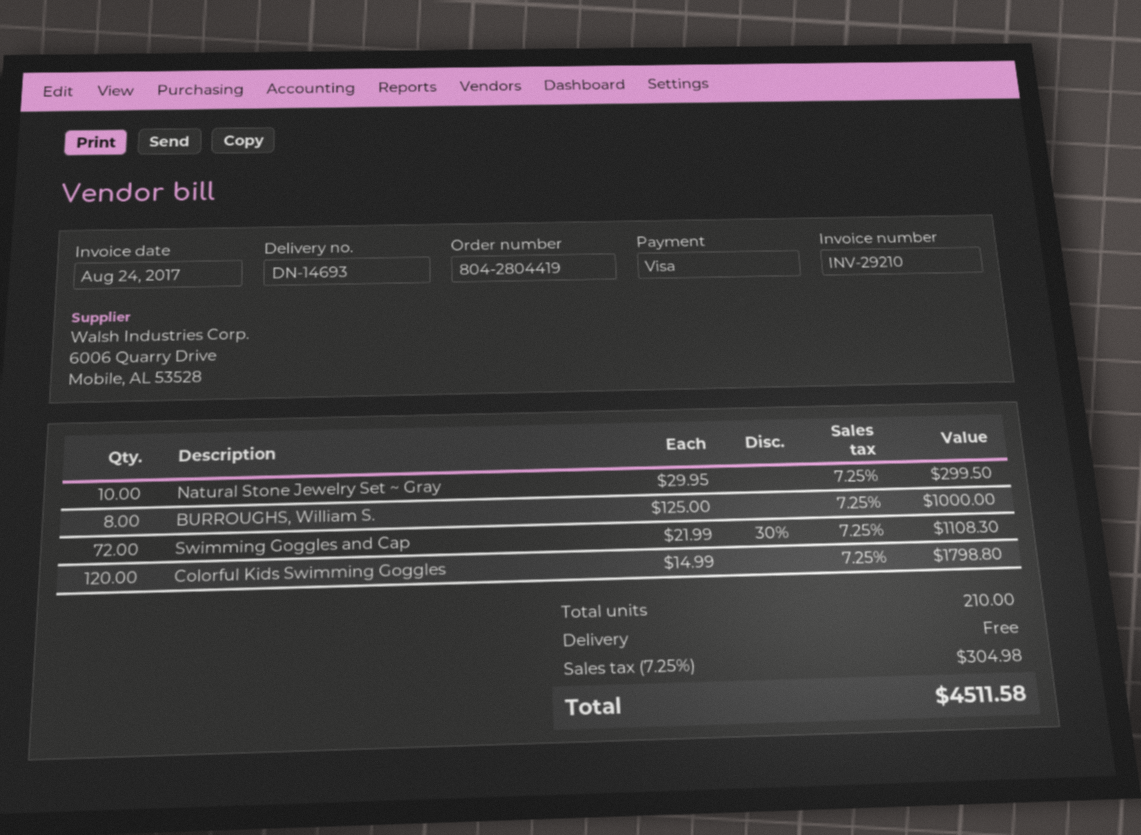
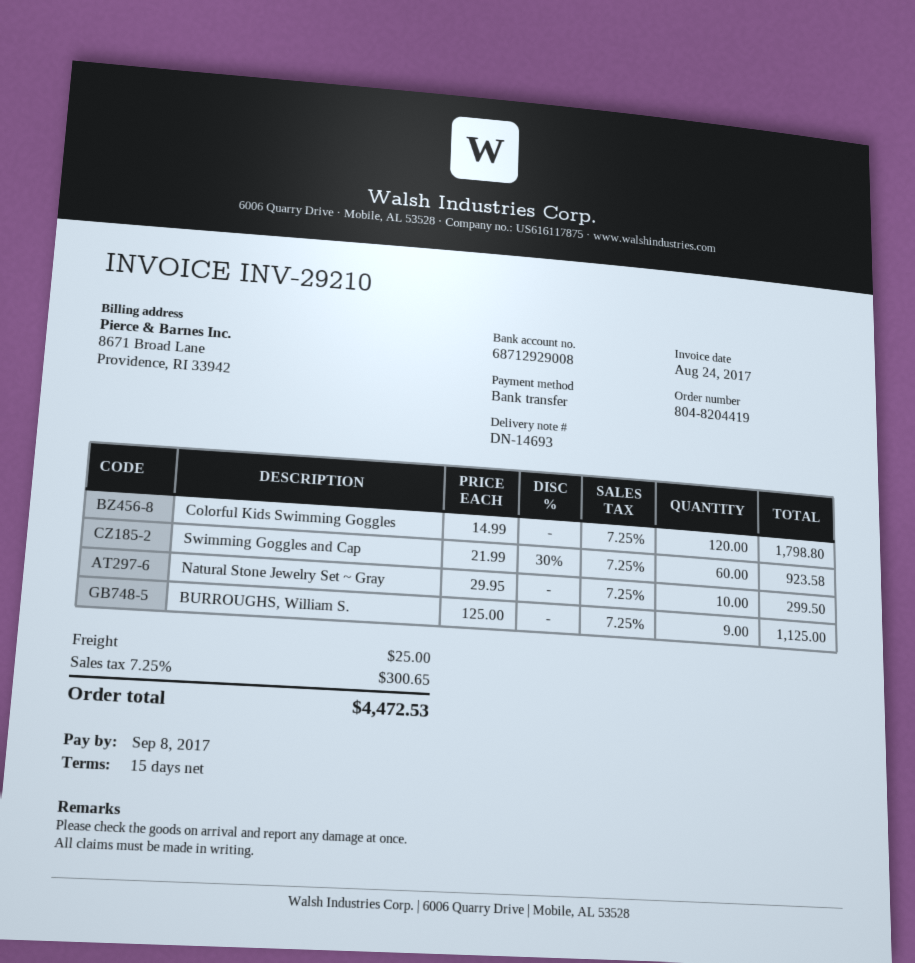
order number: 804-2804419 -> 804-8204419
payment method: Visa -> bank transfer
BURROUGHS, William S.: 8 x 125.00 = 1000.00 -> 9 x 125.00 = 1125.00
Swimming Goggles and Cap: 72 x 21.99 - 30% = 1108.30 -> 60 x 21.99 - 30% = 923.58
shipping: 0.00 -> 25.00
tax: 7.25% = 304.98 -> 7.25% = 300.65
total: 4511.58 -> 4472.53

